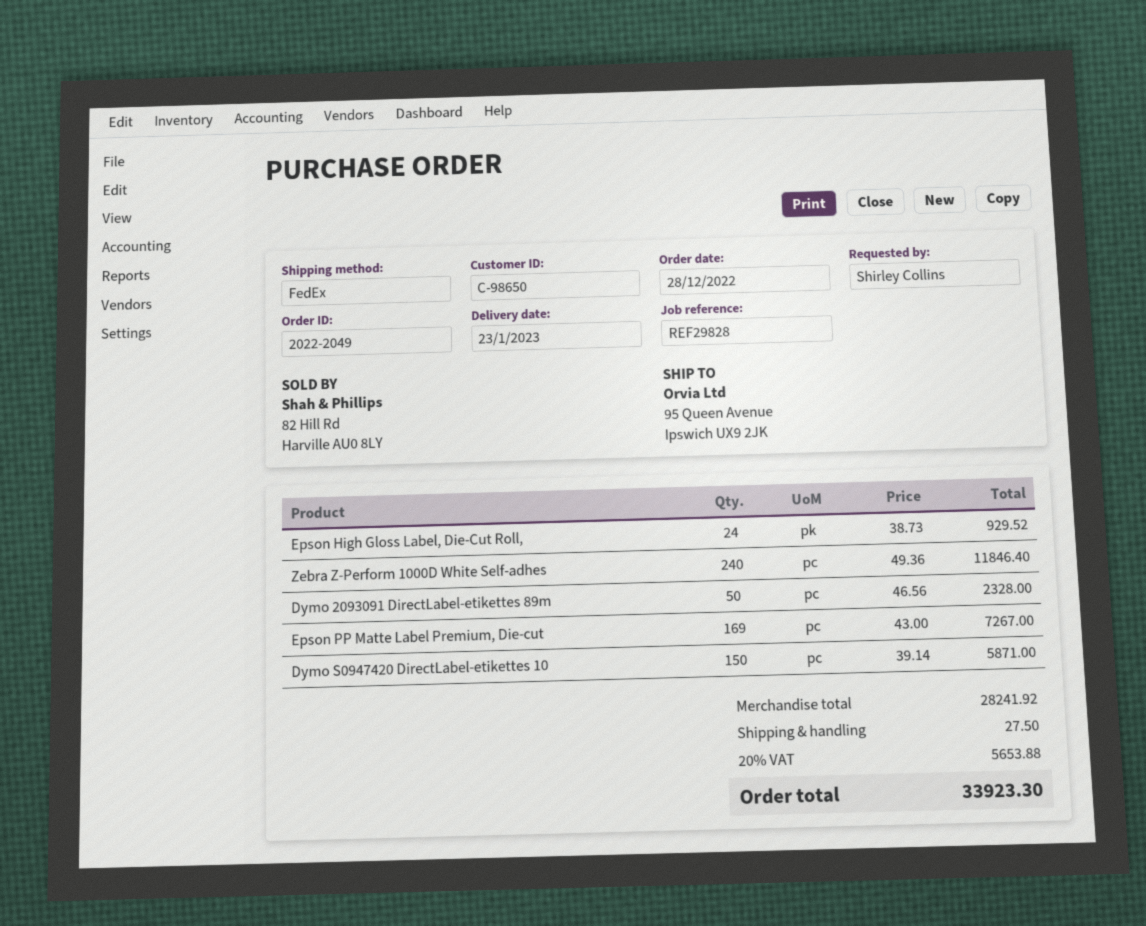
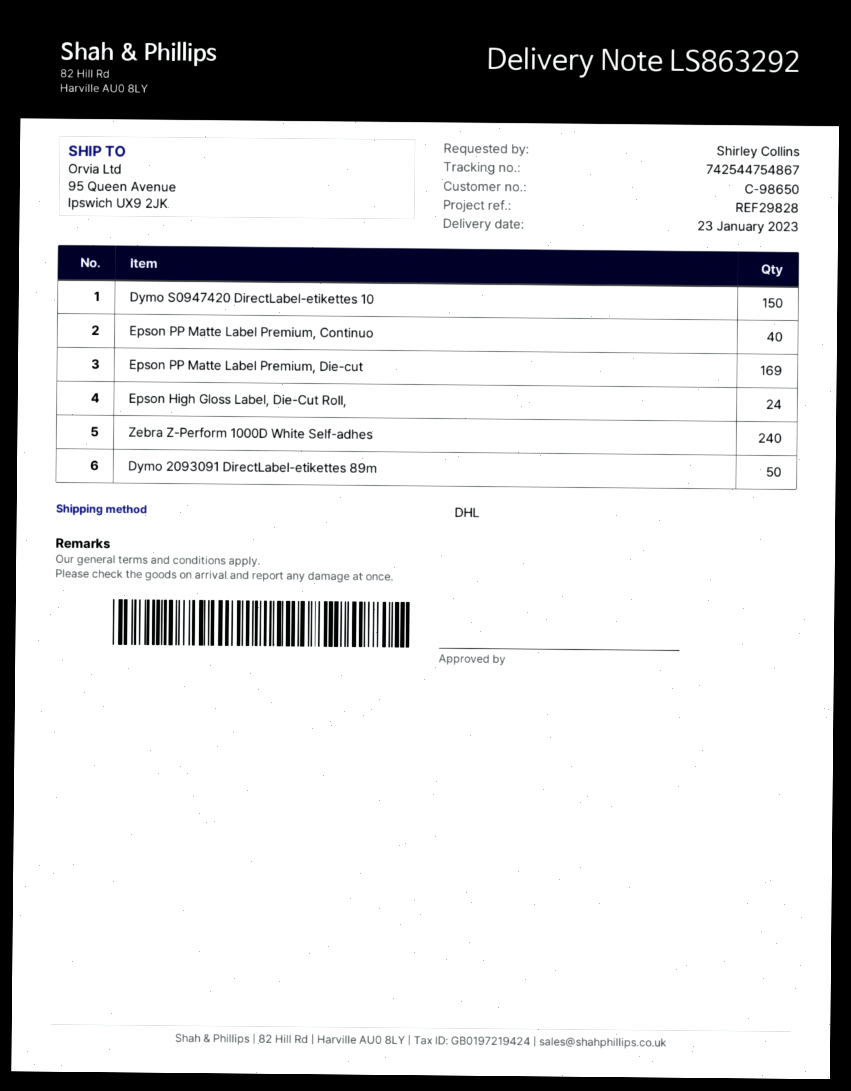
shipping method: FedEx -> DHL
Epson PP Matte Label Premium, Continuo: none -> 40

